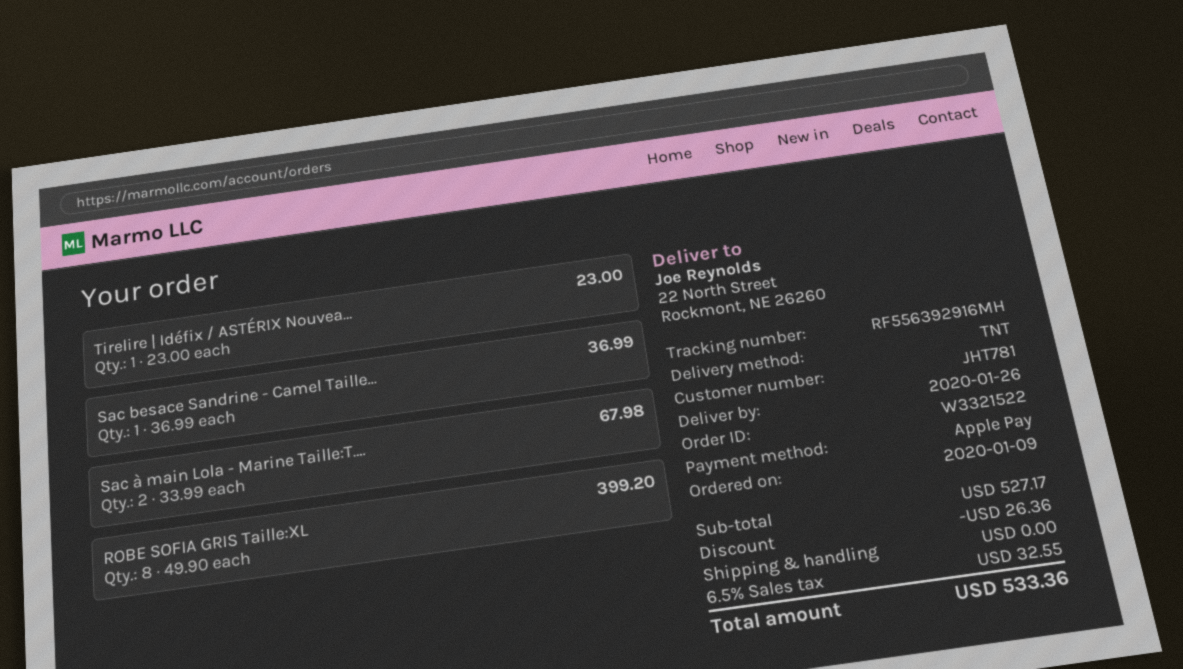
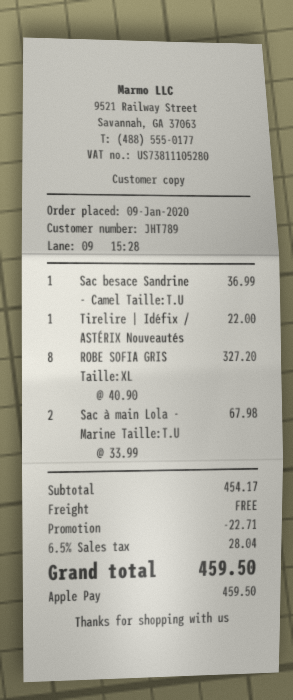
customer number: JHT781 -> JHT789
Tirelire | Idéfix / ASTÉRIX Nouvea...: 1 x 23.00 = 23.00 -> 1 x 22.00 = 22.00
ROBE SOFIA GRIS Taille:XL: 8 x 49.90 = 399.20 -> 8 x 40.90 = 327.20
subtotal: 527.17 -> 454.17
discount: 26.36 -> 22.71
tax: 6.5% = 32.55 -> 6.5% = 28.04
total: 533.36 -> 459.50

